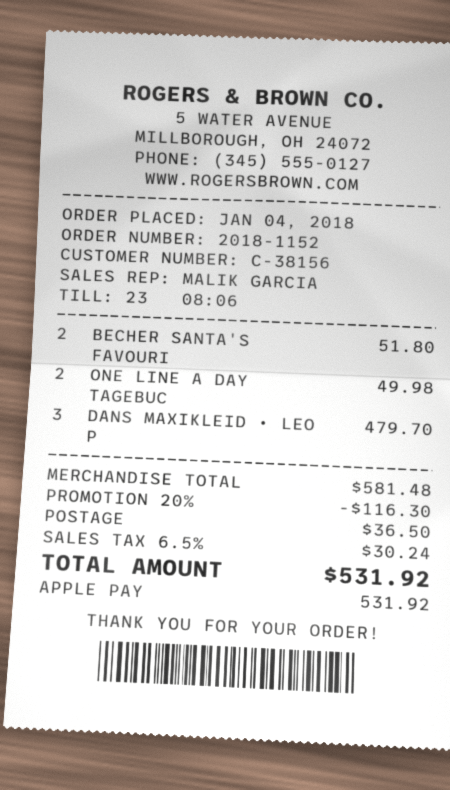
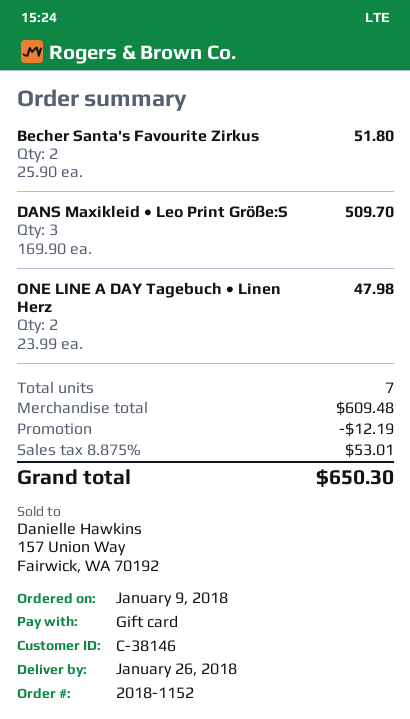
order date: 2018-01-04 -> 2018-01-09
customer number: C-38156 -> C-38146
payment method: Apple Pay -> gift card
ONE LINE A DAY TAGEBUC: 2 for 49.98 -> 2 for 47.98
DANS MAXIKLEID • LEO P: 3 for 479.70 -> 3 for 509.70
subtotal: 581.48 -> 609.48
discount: 116.30 -> 12.19
shipping: 36.50 -> none
tax: 6.5% = 30.24 -> 8.875% = 53.01
total: 531.92 -> 650.30

